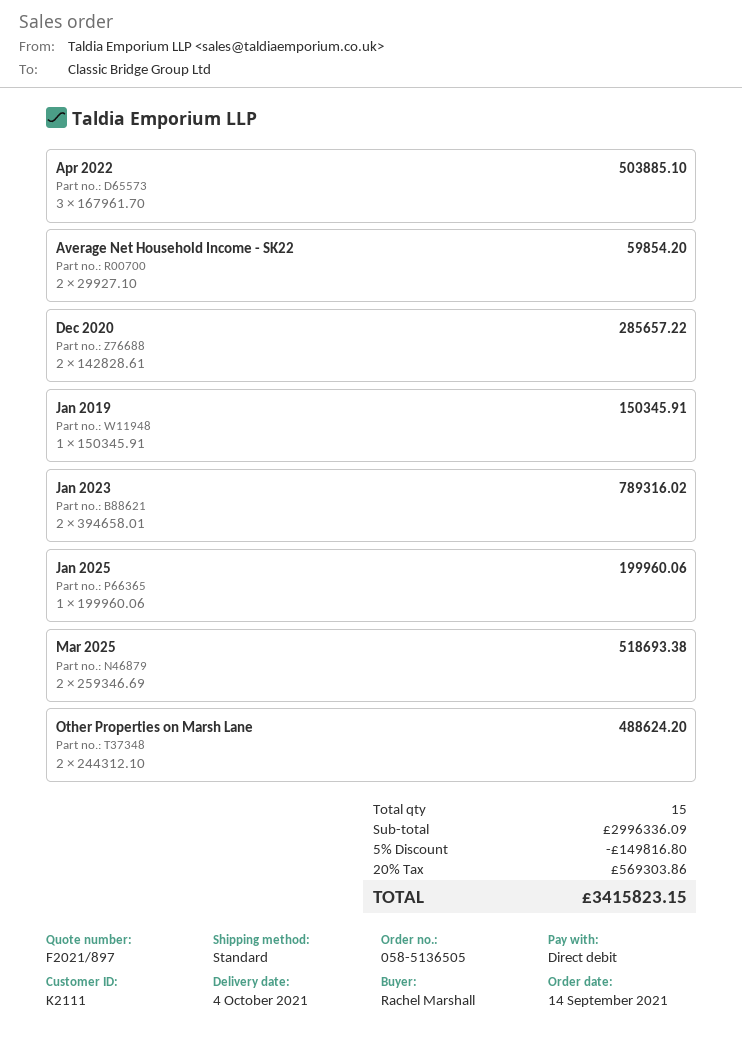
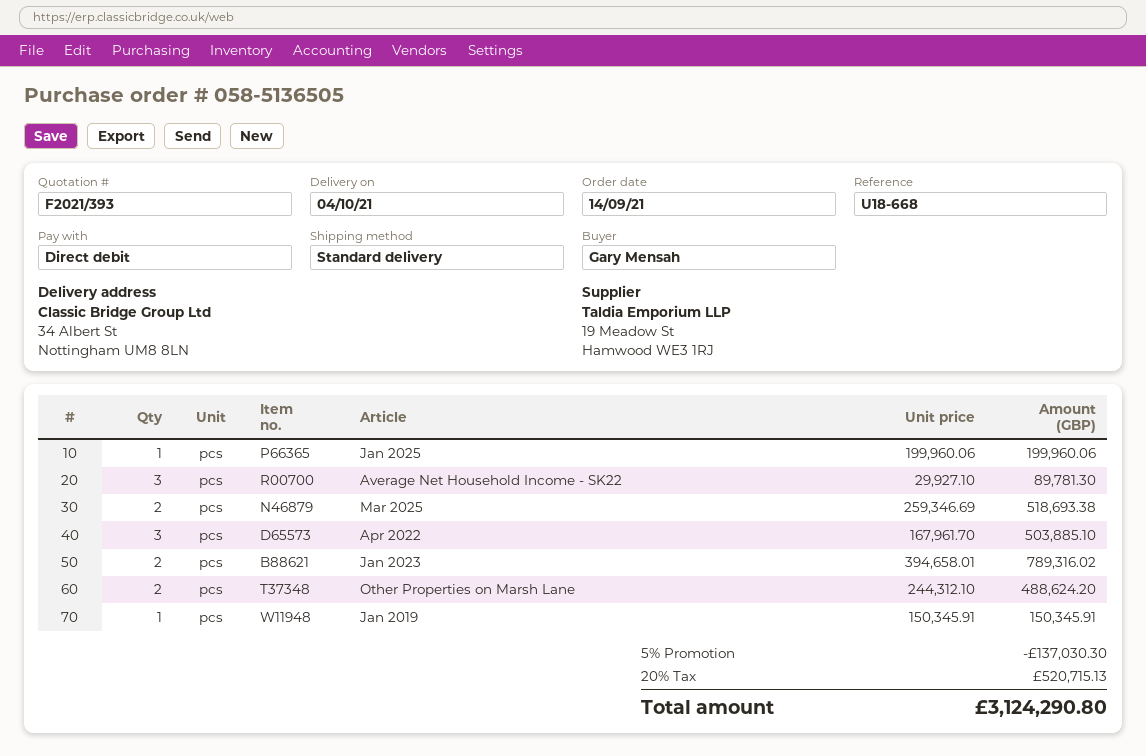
quote number: F2021/897 -> F2021/393
ordered by: Rachel Marshall -> Gary Mensah
Average Net Household Income - SK22: 2 x 29927.10 = 59854.20 -> 3 x 29927.10 = 89781.30
Dec 2020: 2 x 142828.61 = 285657.22 -> none
discount: 5% = 149816.80 -> 5% = 137030.30
tax: 20% = 569303.86 -> 20% = 520715.13
total: 3415823.15 -> 3124290.80

